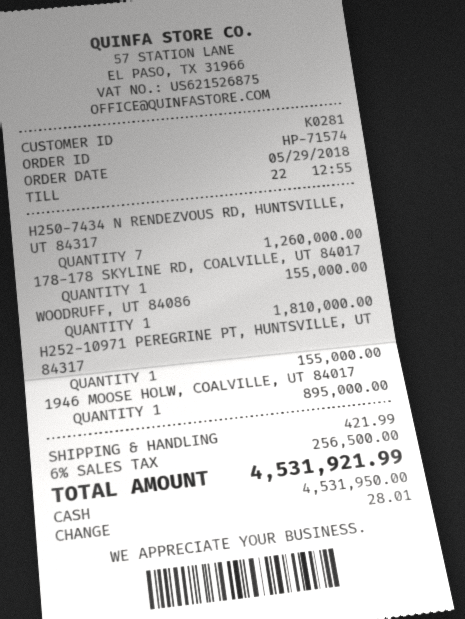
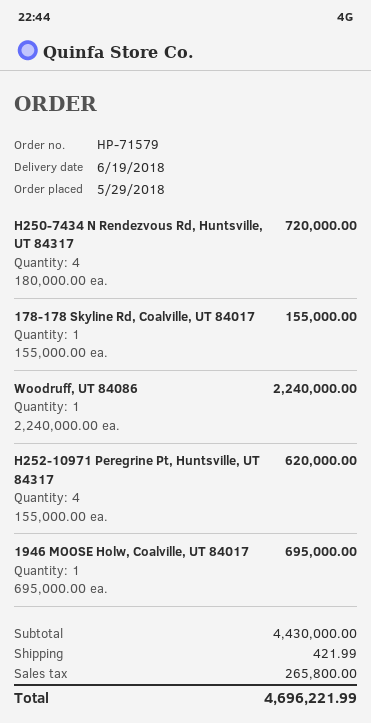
order number: HP-71574 -> HP-71579
H250-7434 N RENDEZVOUS RD, HUNTSVILLE, UT 84317: 7 for 1260000.00 -> 4 for 720000.00
WOODRUFF, UT 84086: 1 for 1810000.00 -> 1 for 2240000.00
H252-10971 PEREGRINE PT, HUNTSVILLE, UT 84317: 1 for 155000.00 -> 4 for 620000.00
1946 MOOSE HOLW, COALVILLE, UT 84017: 1 for 895000.00 -> 1 for 695000.00
tax: 256500.00 -> 265800.00
total: 4531921.99 -> 4696221.99

